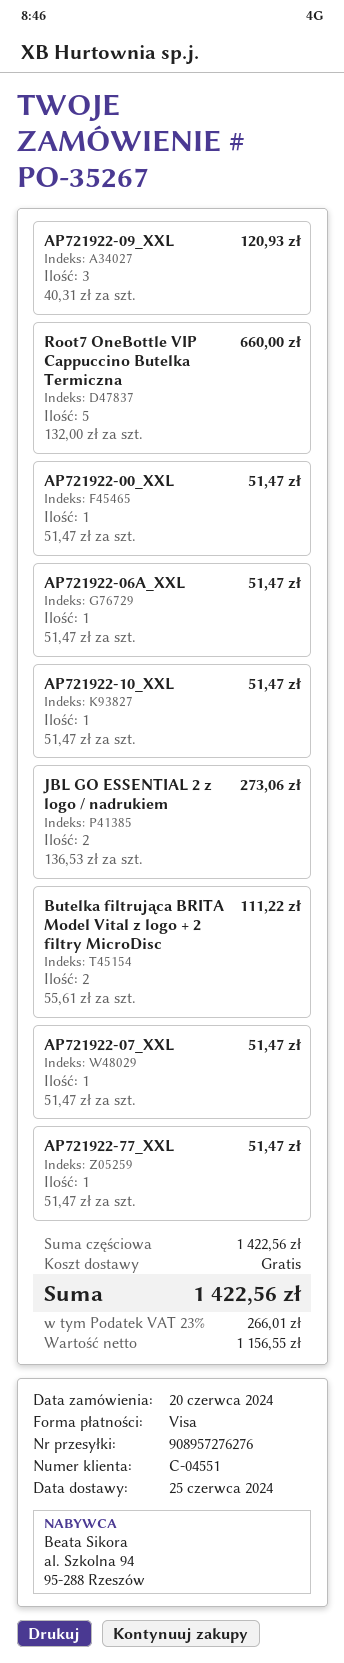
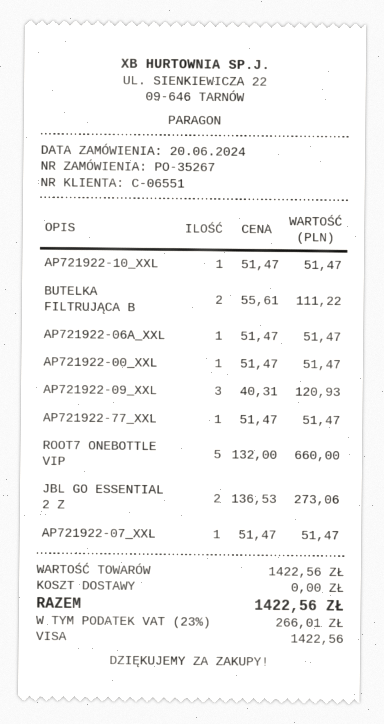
customer number: C-04551 -> C-06551

